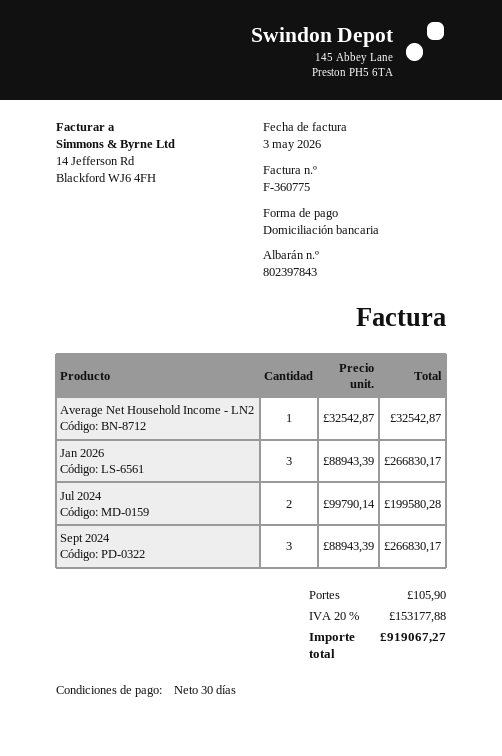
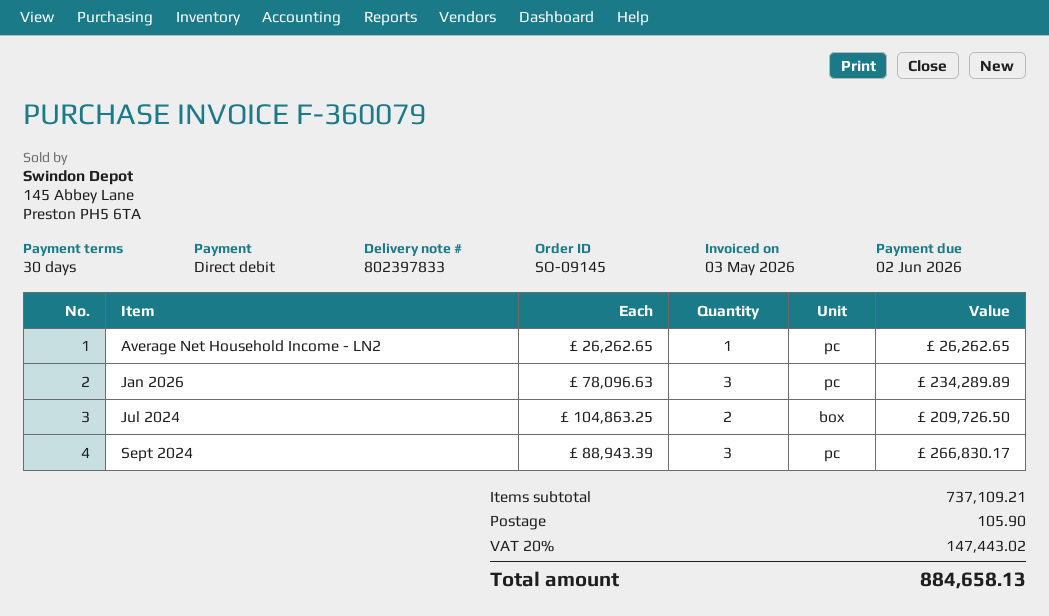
delivery note number: 802397843 -> 802397833
invoice number: F-360775 -> F-360079
Average Net Household Income - LN2: 1 x 32542.87 = 32542.87 -> 1 x 26262.65 = 26262.65
Jan 2026: 3 x 88943.39 = 266830.17 -> 3 x 78096.63 = 234289.89
Jul 2024: 2 x 99790.14 = 199580.28 -> 2 x 104863.25 = 209726.50
tax: 20% = 153177.88 -> 20% = 147443.02
total: 919067.27 -> 884658.13

